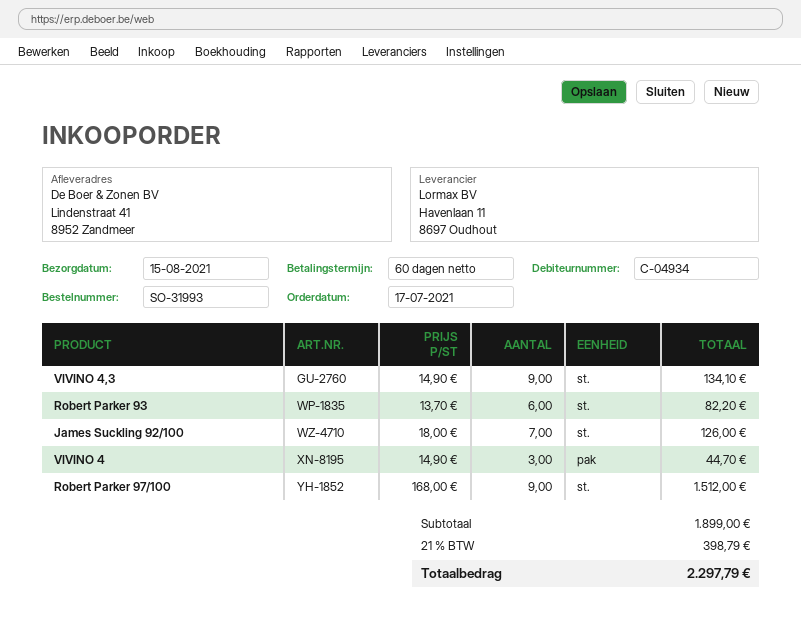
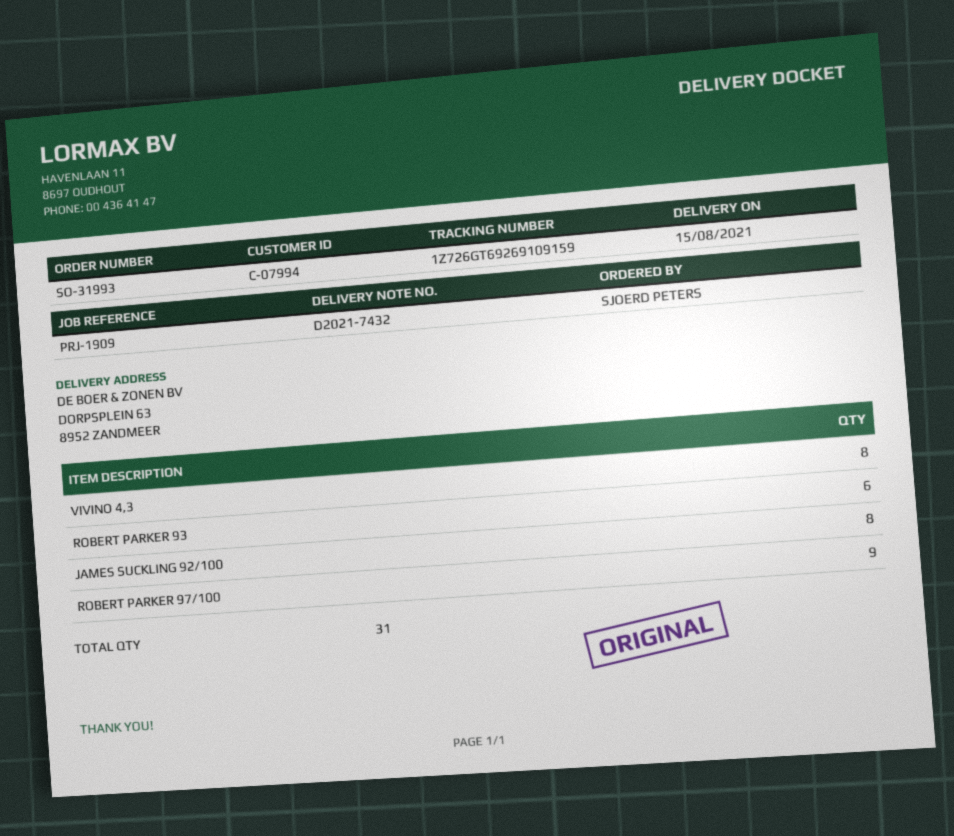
customer number: C-04934 -> C-07994
ship to: Lindenstraat 41, 8952 Zandmeer -> DORPSPLEIN 63, 8952 ZANDMEER
VIVINO 4,3: 9 -> 8
James Suckling 92/100: 7 -> 8
VIVINO 4: 3 -> none

